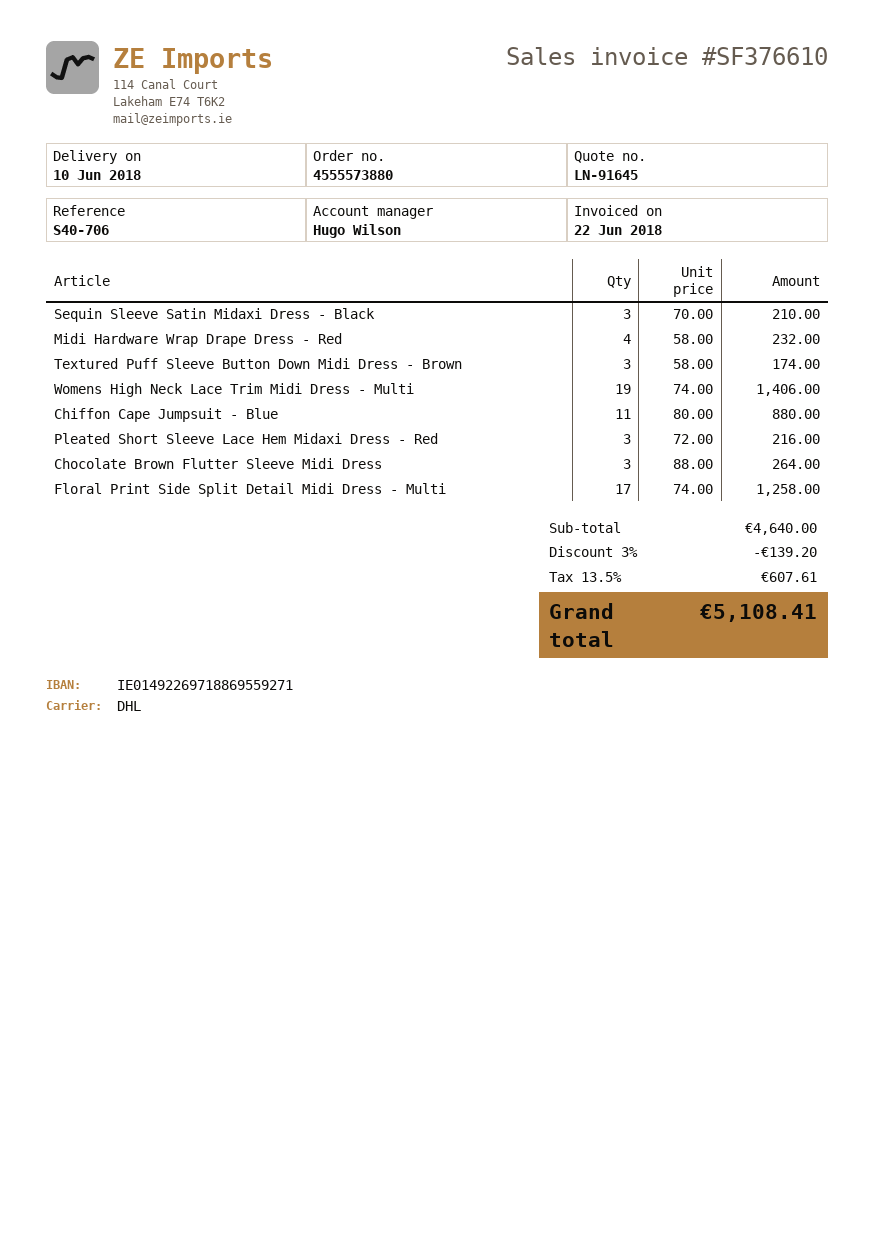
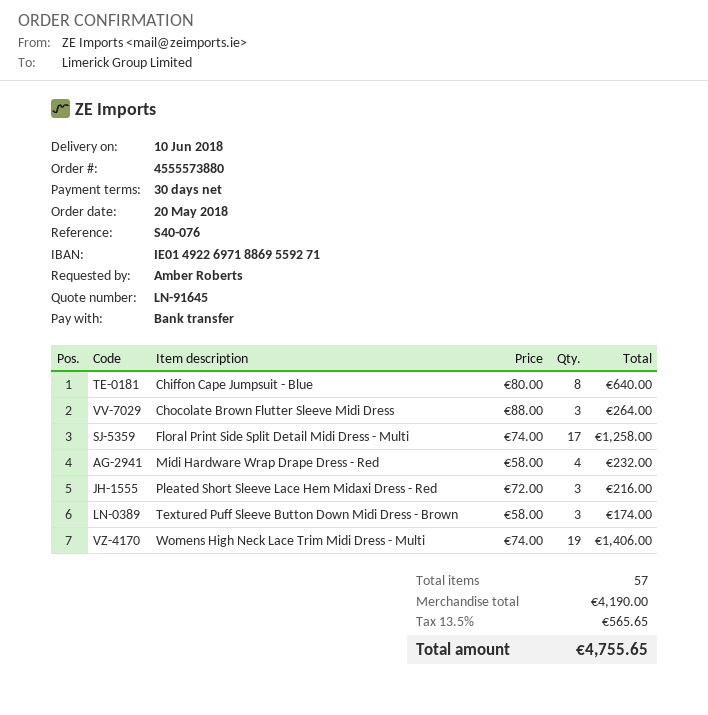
reference: S40-706 -> S40-076
Sequin Sleeve Satin Midaxi Dress - Black: 3 x 70.00 = 210.00 -> none
Chiffon Cape Jumpsuit - Blue: 11 x 80.00 = 880.00 -> 8 x 80.00 = 640.00
subtotal: 4640.00 -> 4190.00
discount: 3% = 139.20 -> none
tax: 13.5% = 607.61 -> 13.5% = 565.65
total: 5108.41 -> 4755.65

